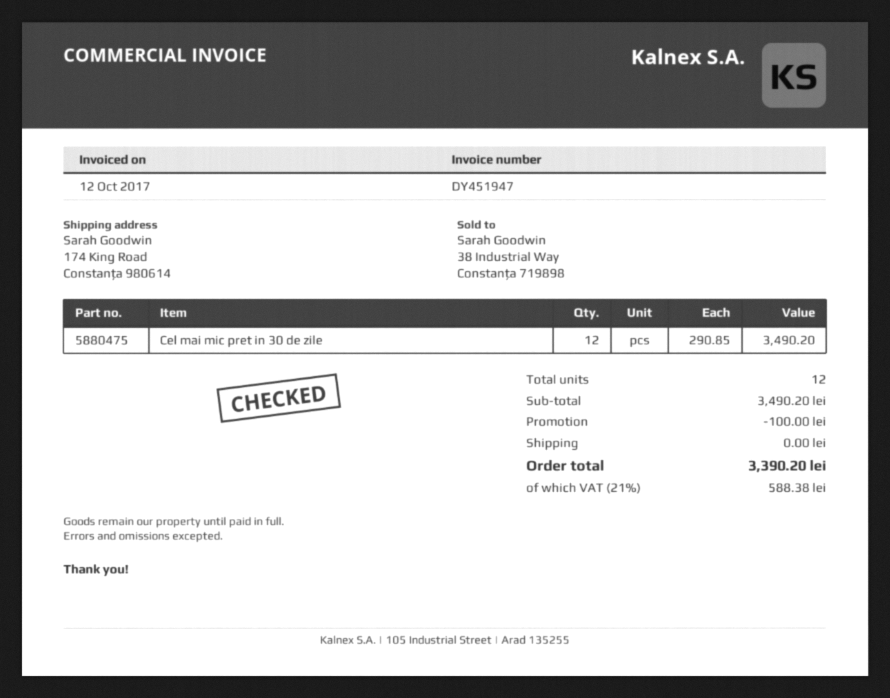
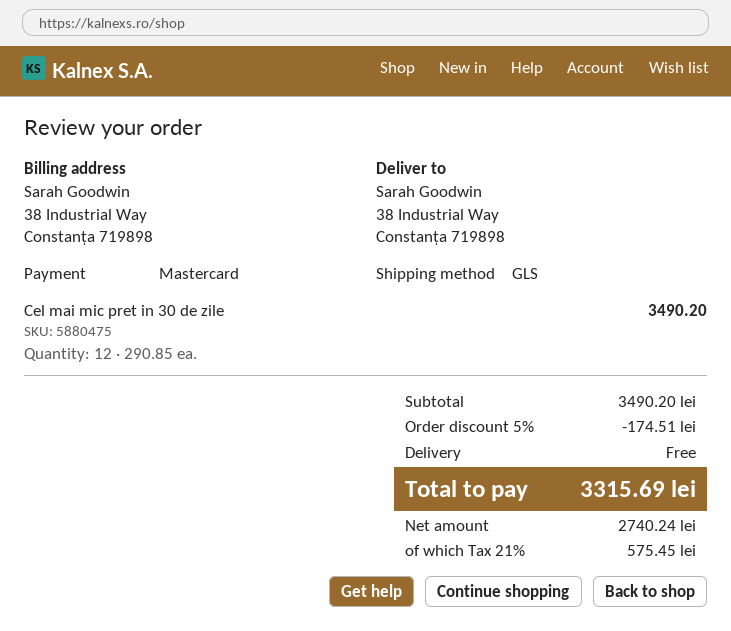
ship to: 174 King Road, Constanța 980614 -> 38 Industrial Way, Constanța 719898
discount: 100.00 -> 174.51
tax: 21% = 588.38 -> 21% = 575.45
total: 3390.20 -> 3315.69

